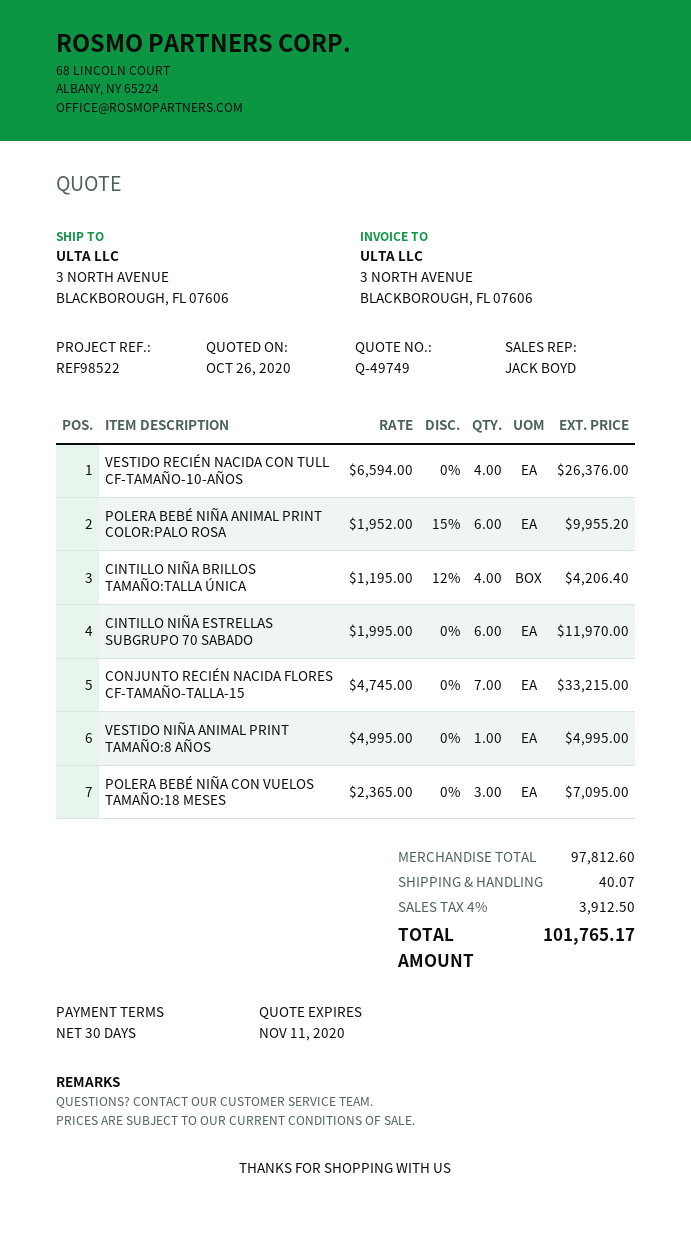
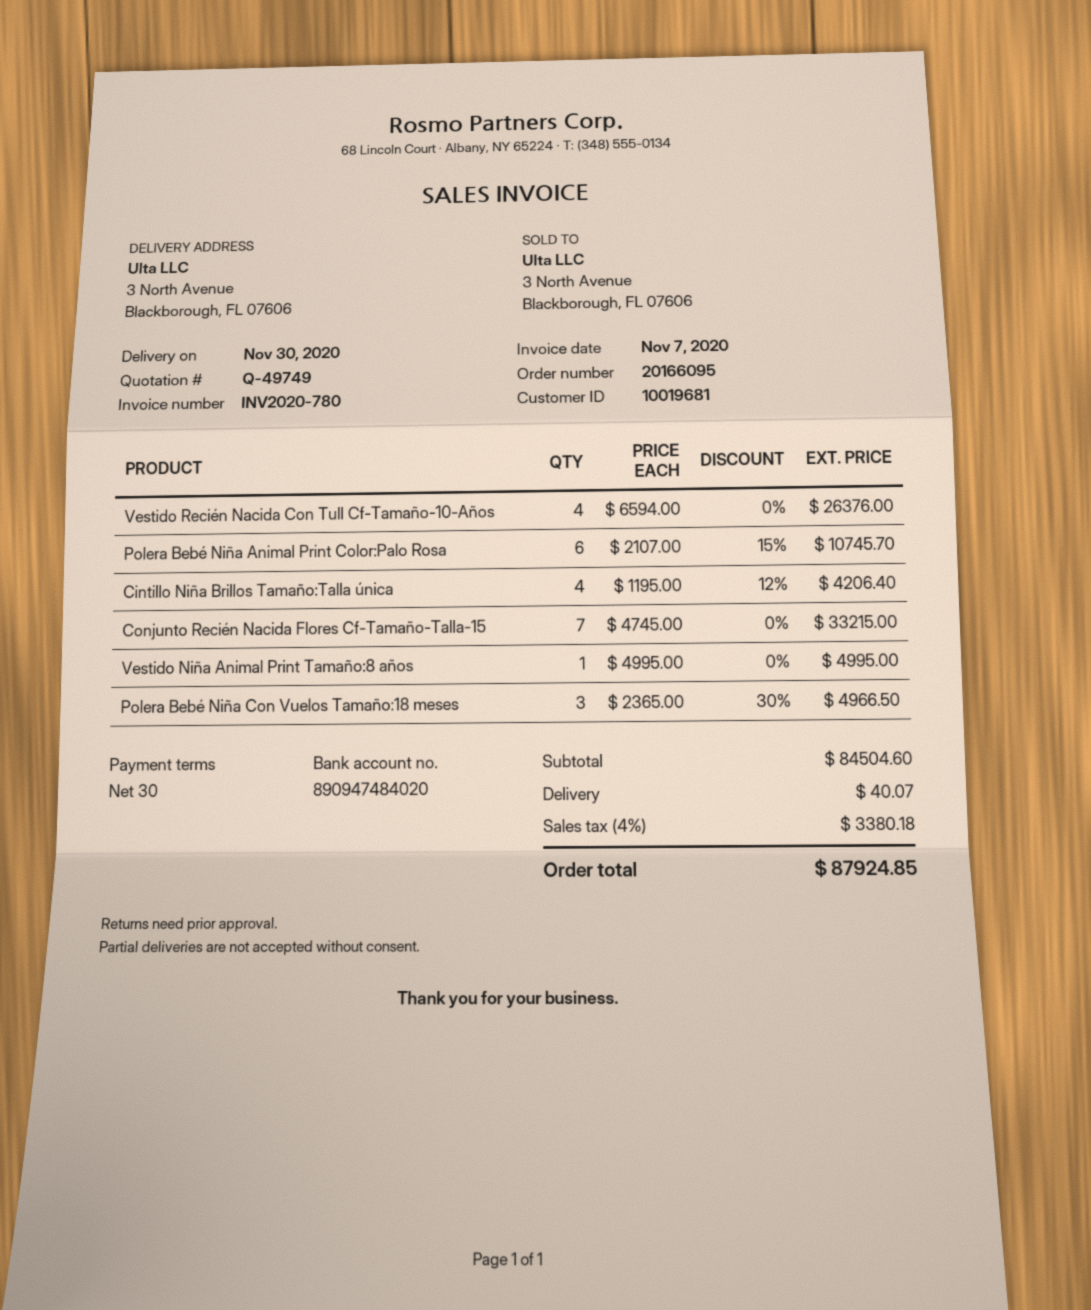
POLERA BEBÉ NIÑA ANIMAL PRINT COLOR:PALO ROSA: 6 x 1952.00 - 15% = 9955.20 -> 6 x 2107.00 - 15% = 10745.70
CINTILLO NIÑA ESTRELLAS SUBGRUPO 70 SABADO: 6 x 1995.00 = 11970.00 -> none
POLERA BEBÉ NIÑA CON VUELOS TAMAÑO:18 MESES: 3 x 2365.00 = 7095.00 -> 3 x 2365.00 - 30% = 4966.50
subtotal: 97812.60 -> 84504.60
tax: 4% = 3912.50 -> 4% = 3380.18
total: 101765.17 -> 87924.85

